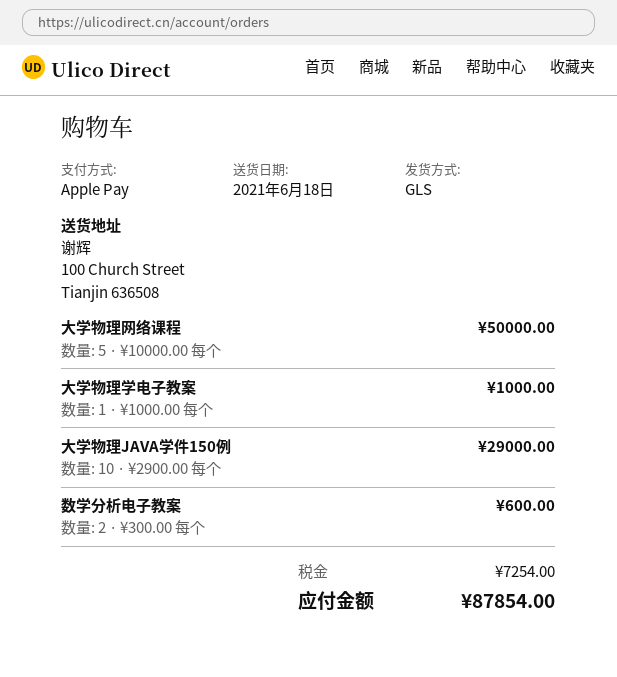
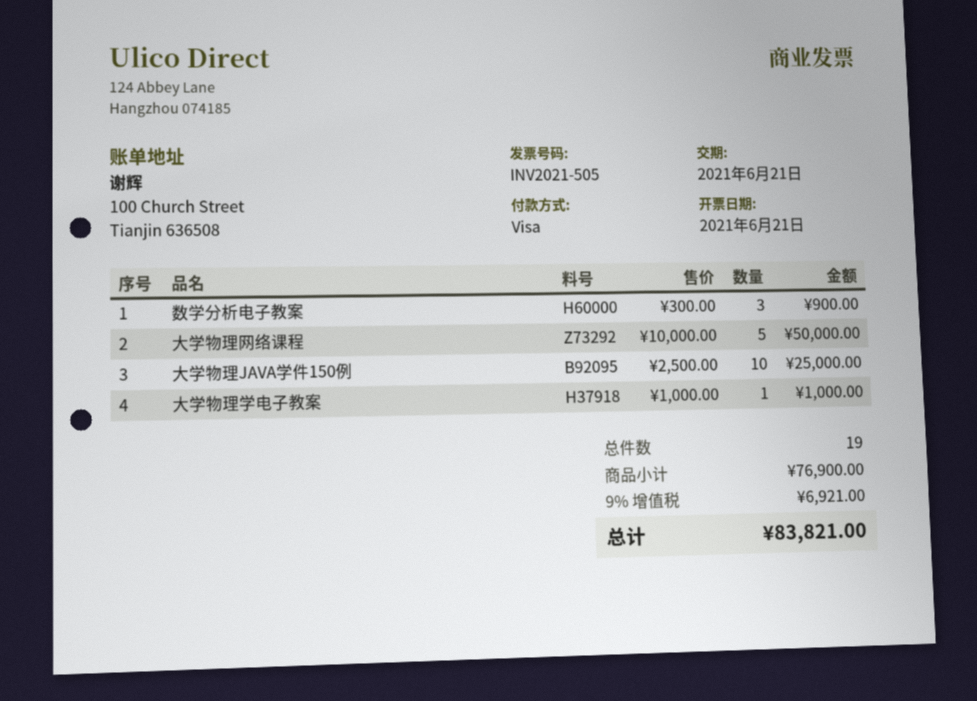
delivery date: 2021-06-18 -> 2021-06-21
payment method: Apple Pay -> Visa
大学物理JAVA学件150例: 10 x 2900.00 = 29000.00 -> 10 x 2500.00 = 25000.00
数学分析电子教案: 2 x 300.00 = 600.00 -> 3 x 300.00 = 900.00
tax: 7254.00 -> 6921.00
total: 87854.00 -> 83821.00

